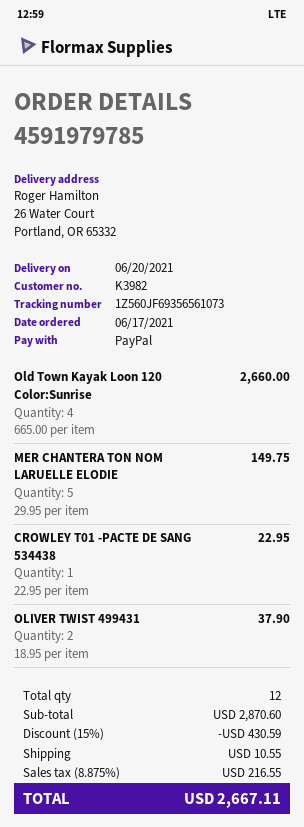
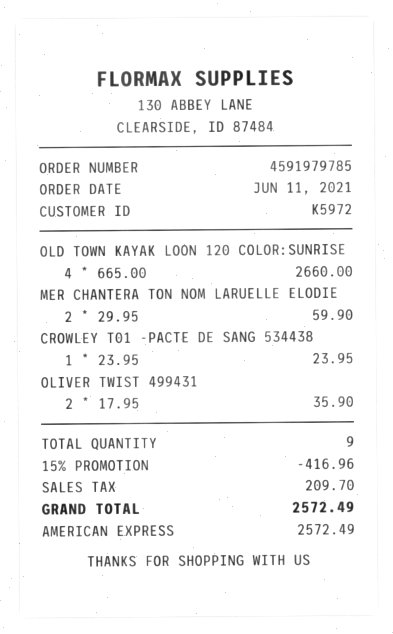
order date: 2021-06-17 -> 2021-06-11
customer number: K3982 -> K5972
payment method: PayPal -> American Express
MER CHANTERA TON NOM LARUELLE ELODIE: 5 x 29.95 = 149.75 -> 2 x 29.95 = 59.90
CROWLEY T01 -PACTE DE SANG 534438: 1 x 22.95 = 22.95 -> 1 x 23.95 = 23.95
OLIVER TWIST 499431: 2 x 18.95 = 37.90 -> 2 x 17.95 = 35.90
total quantity: 12 -> 9
discount: 15% = 430.59 -> 15% = 416.96
shipping: 10.55 -> none
tax: 216.55 -> 209.70
total: 2667.11 -> 2572.49

